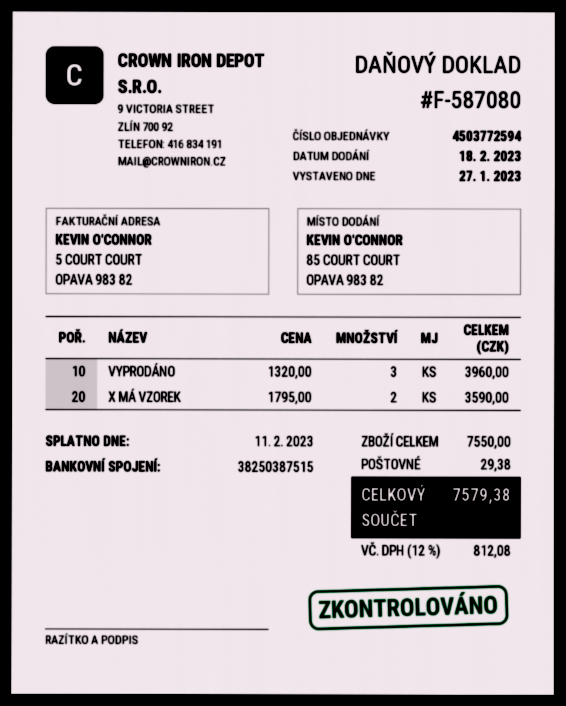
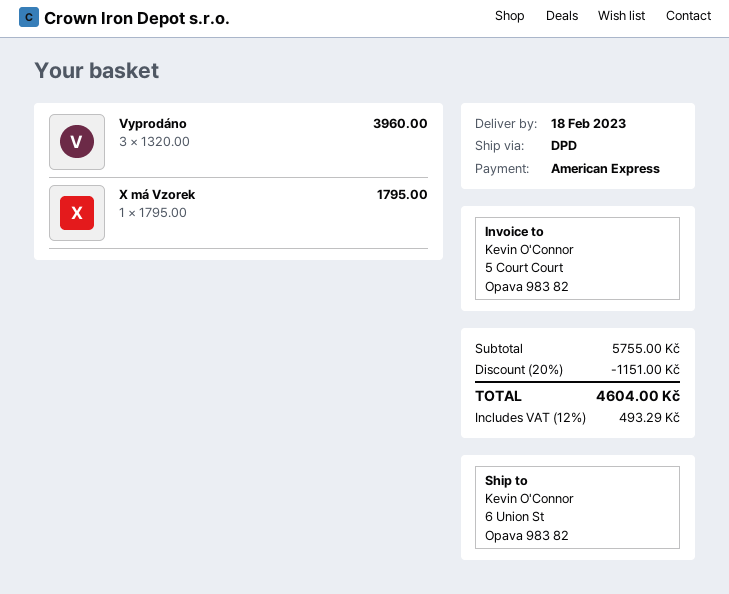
ship to: 85 COURT COURT, OPAVA 983 82 -> 6 Union St, Opava 983 82
X MÁ VZOREK: 2 x 1795.00 = 3590.00 -> 1 x 1795.00 = 1795.00
subtotal: 7550.00 -> 5755.00
discount: none -> 20% = 1151.00
shipping: 29.38 -> none
tax: 12% = 812.08 -> 12% = 493.29
total: 7579.38 -> 4604.00

